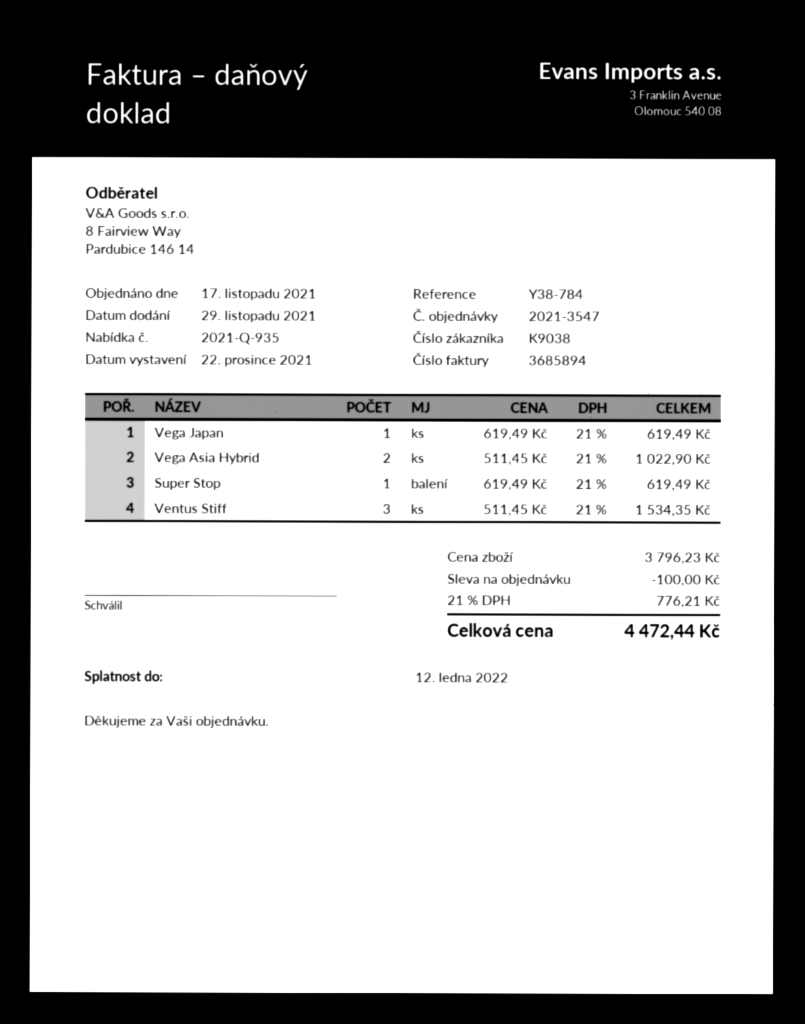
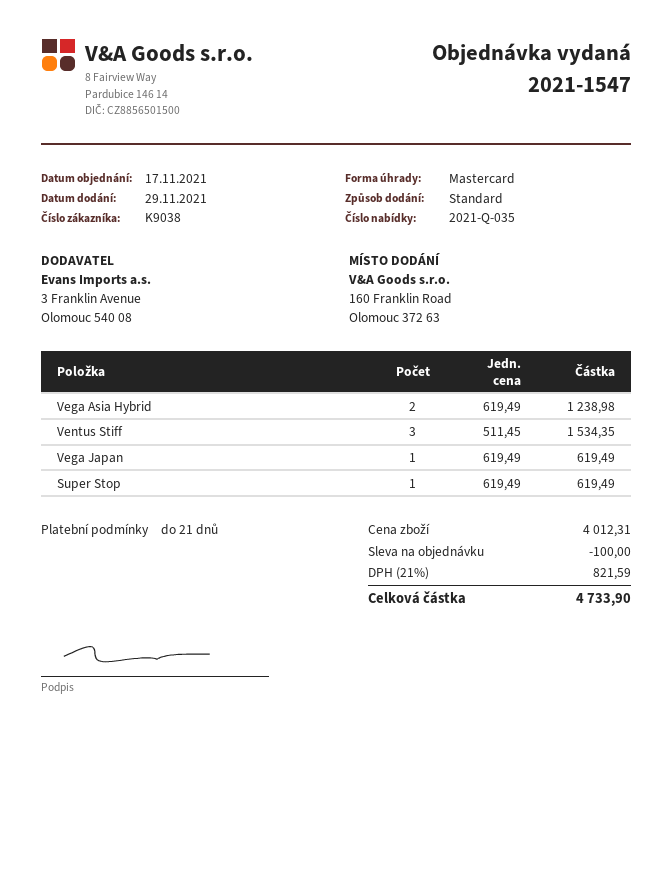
quote number: 2021-Q-935 -> 2021-Q-035
order number: 2021-3547 -> 2021-1547
Vega Asia Hybrid: 2 x 511.45 = 1022.90 -> 2 x 619.49 = 1238.98
subtotal: 3796.23 -> 4012.31
tax: 21% = 776.21 -> 21% = 821.59
total: 4472.44 -> 4733.90

